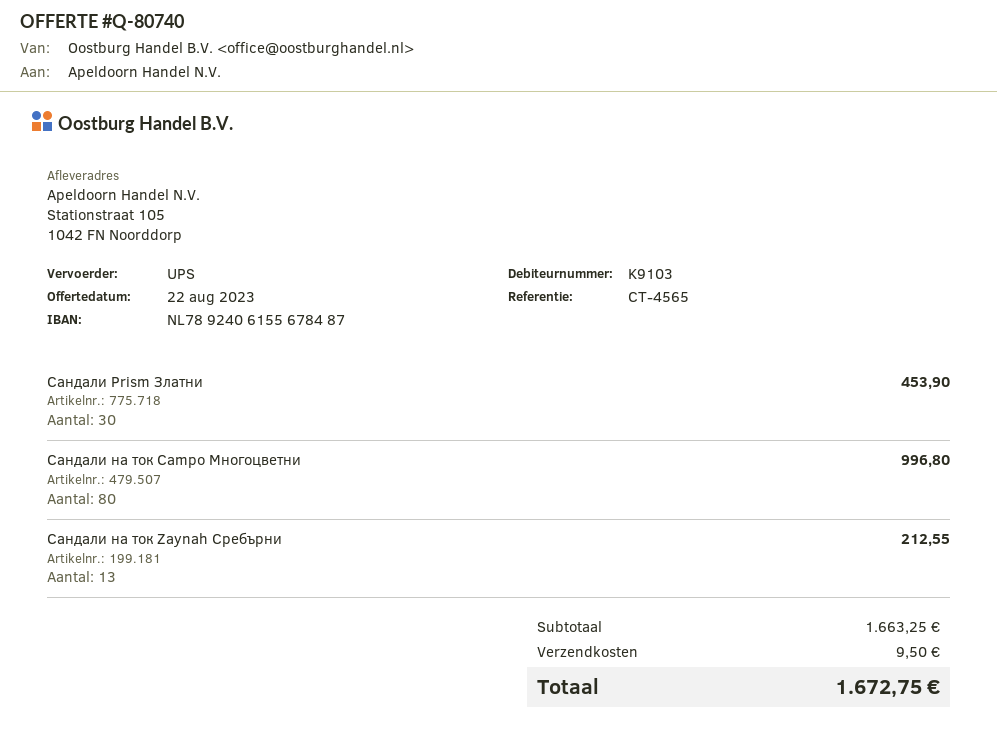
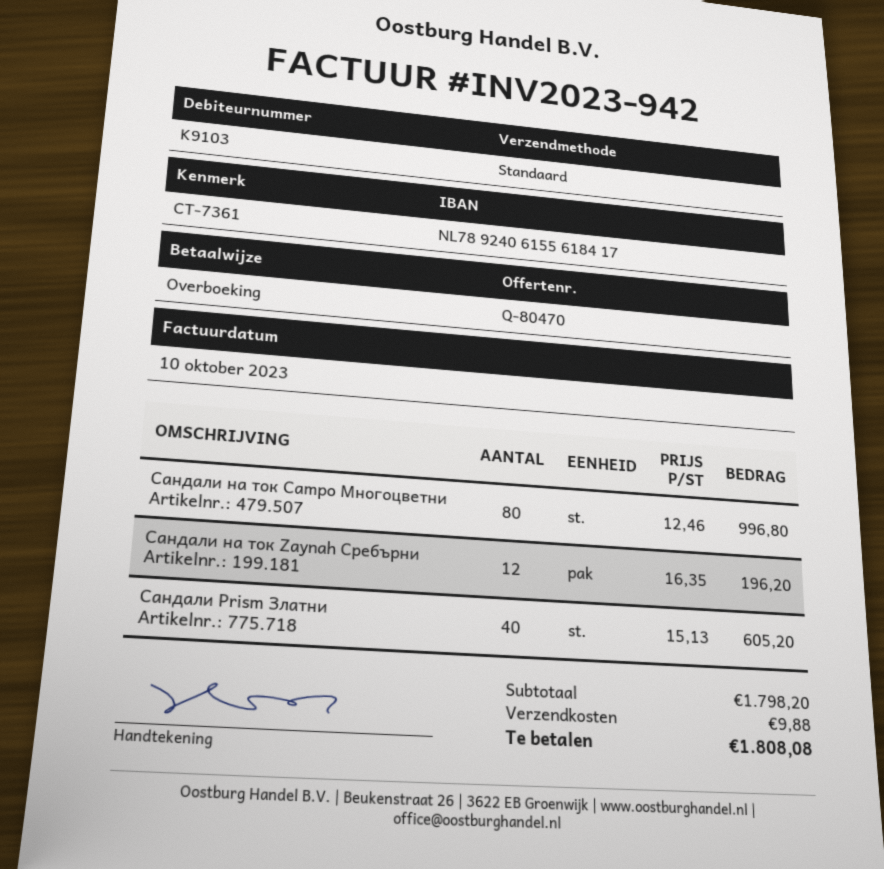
quote number: Q-80740 -> Q-80470
reference: CT-4565 -> CT-7361
bank account: NL7892406155678487 -> NL7892406155618417
shipping method: UPS -> standard
Сандали Prism Златни: 30 for 453.90 -> 40 for 605.20
Сандали на ток Zaynah Сребърни: 13 for 212.55 -> 12 for 196.20
subtotal: 1663.25 -> 1798.20
shipping: 9.50 -> 9.88
total: 1672.75 -> 1808.08

